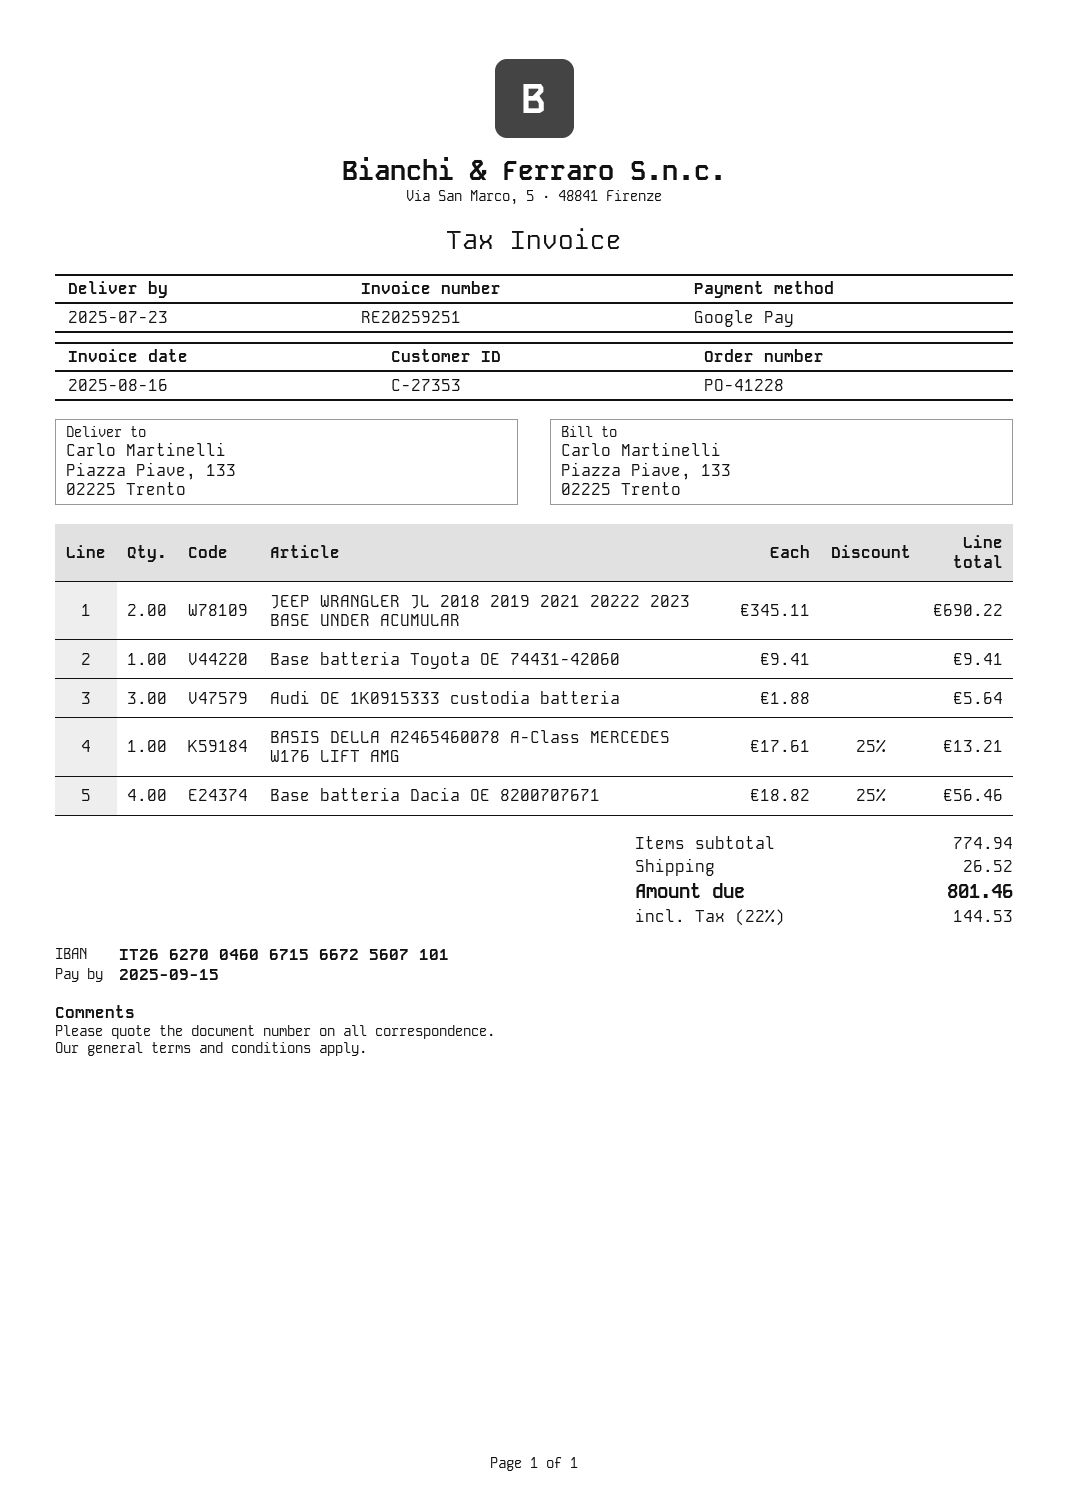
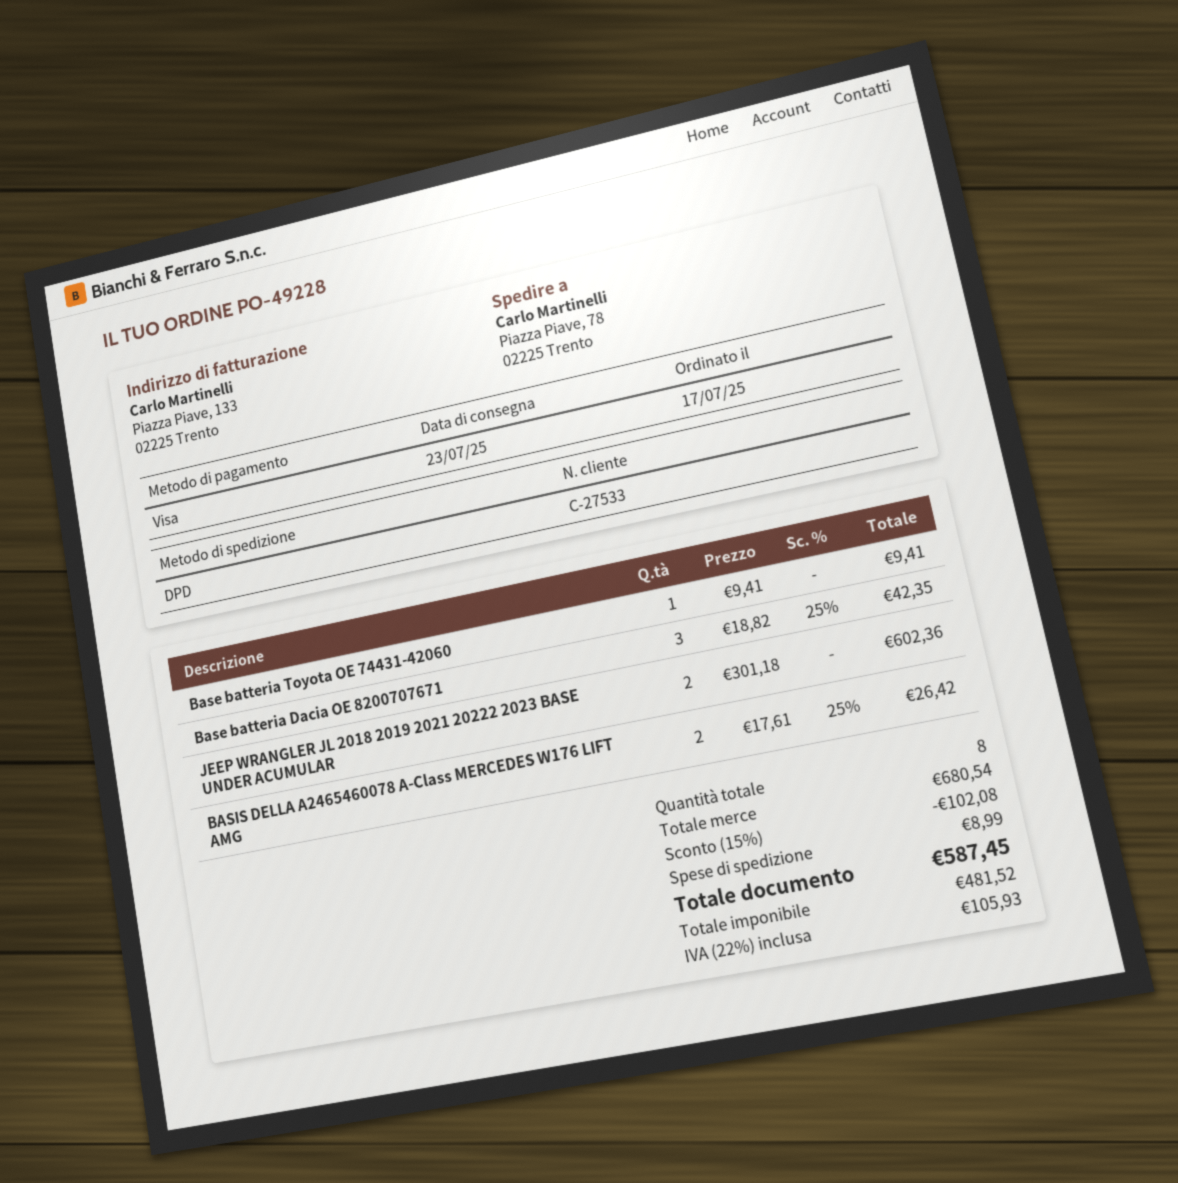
order number: PO-41228 -> PO-49228
customer number: C-27353 -> C-27533
payment method: Google Pay -> Visa
ship to: Piazza Piave, 133, 02225 Trento -> Piazza Piave, 78, 02225 Trento
JEEP WRANGLER JL 2018 2019 2021 20222 2023 BASE UNDER ACUMULAR: 2 x 345.11 = 690.22 -> 2 x 301.18 = 602.36
Audi OE 1K0915333 custodia batteria: 3 x 1.88 = 5.64 -> none
BASIS DELLA A2465460078 A-Class MERCEDES W176 LIFT AMG: 1 x 17.61 - 25% = 13.21 -> 2 x 17.61 - 25% = 26.42
Base batteria Dacia OE 8200707671: 4 x 18.82 - 25% = 56.46 -> 3 x 18.82 - 25% = 42.35
subtotal: 774.94 -> 680.54
discount: none -> 15% = 102.08
shipping: 26.52 -> 8.99
tax: 22% = 144.53 -> 22% = 105.93
total: 801.46 -> 587.45

